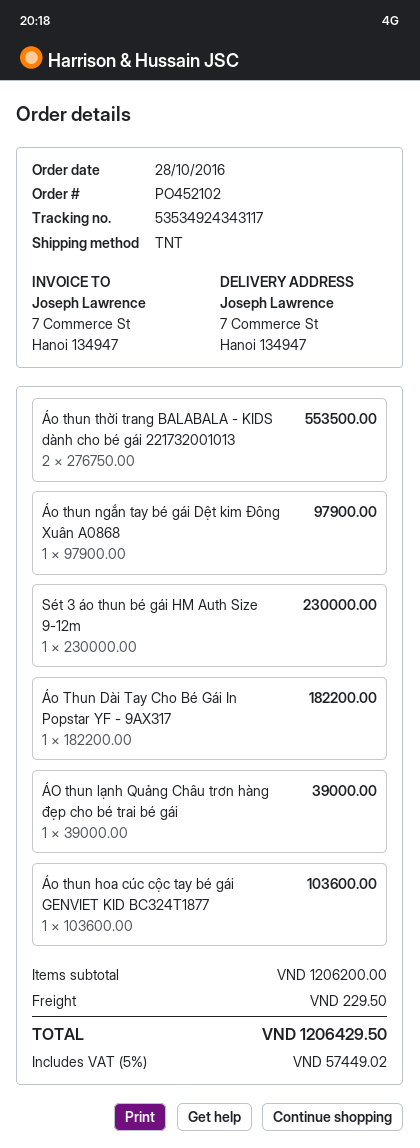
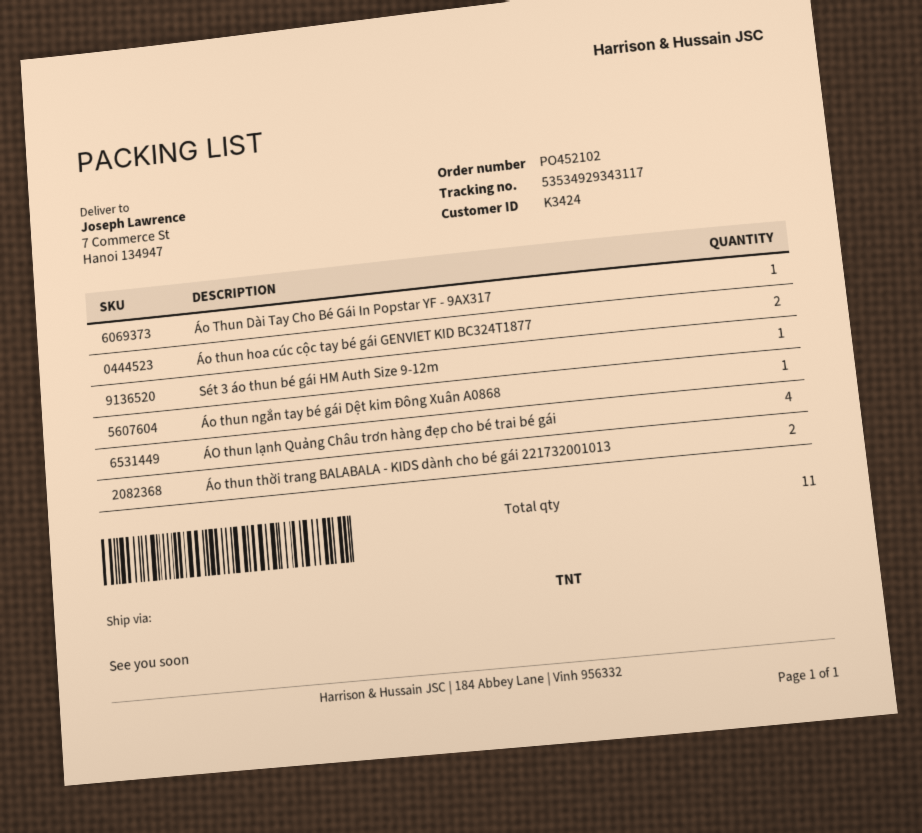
tracking number: 53534924343117 -> 53534929343117
ÁO thun lạnh Quảng Châu trơn hàng đẹp cho bé trai bé gái: 1 -> 4
Áo thun hoa cúc cộc tay bé gái GENVIET KID BC324T1877: 1 -> 2

